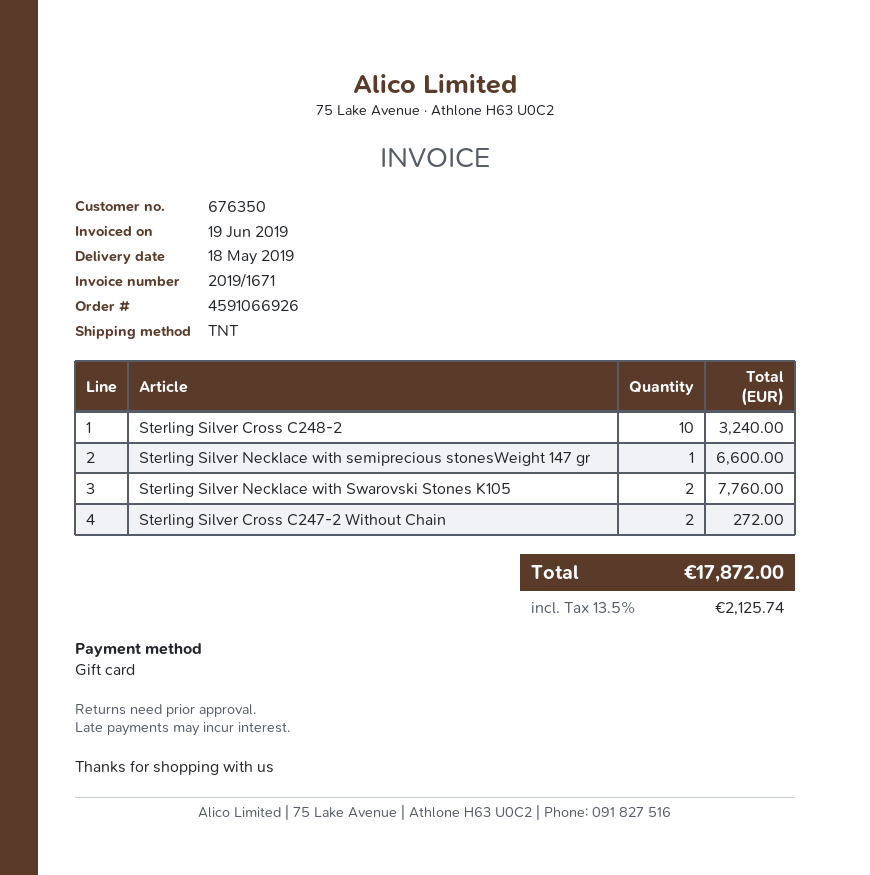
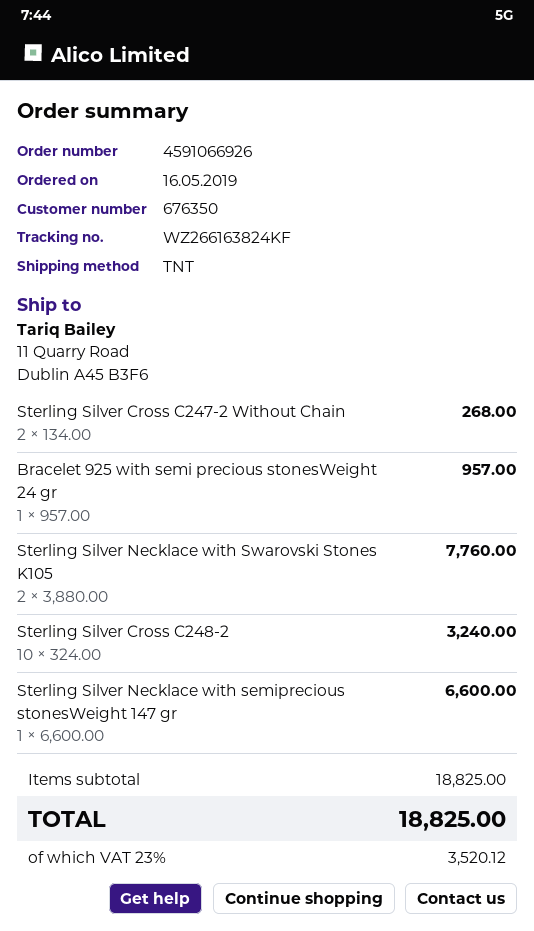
Sterling Silver Cross C247-2 Without Chain: 2 for 272.00 -> 2 for 268.00
Bracelet 925 with semi precious stonesWeight 24 gr: none -> 1 for 957.00
tax: 13.5% = 2125.74 -> 23% = 3520.12
total: 17872.00 -> 18825.00

